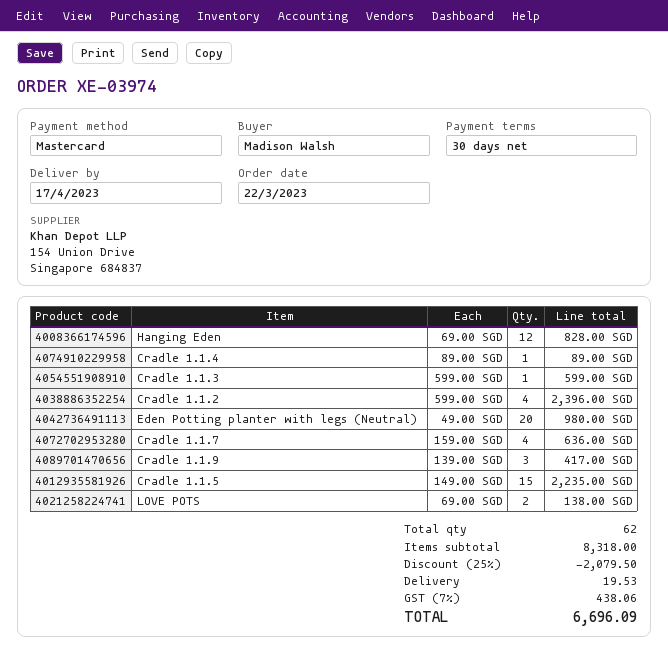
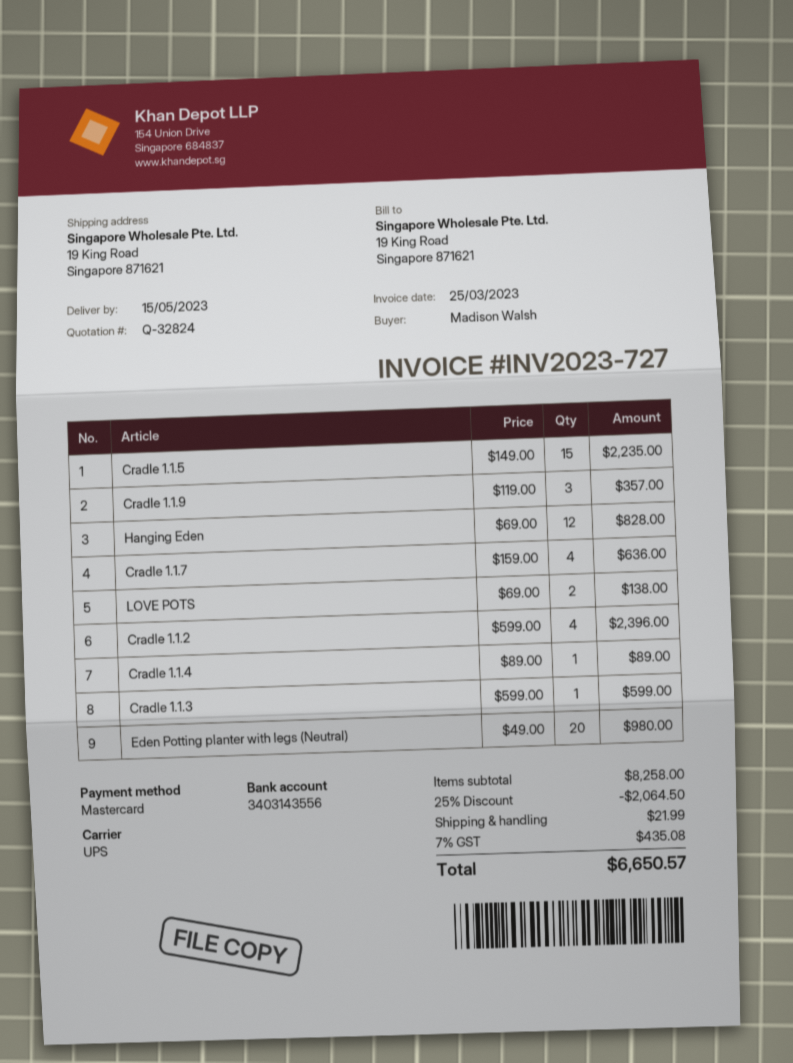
delivery date: 2023-04-17 -> 2023-05-15
Cradle 1.1.9: 3 x 139.00 = 417.00 -> 3 x 119.00 = 357.00
subtotal: 8318.00 -> 8258.00
discount: 25% = 2079.50 -> 25% = 2064.50
shipping: 19.53 -> 21.99
tax: 7% = 438.06 -> 7% = 435.08
total: 6696.09 -> 6650.57

